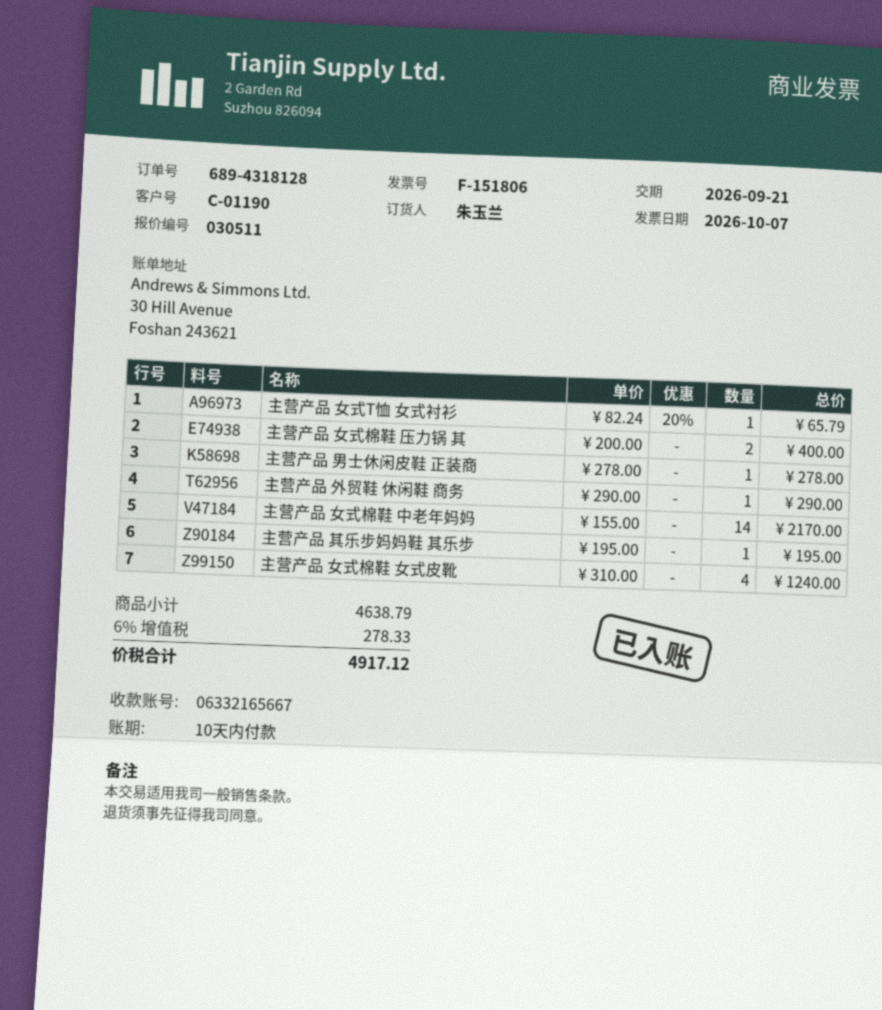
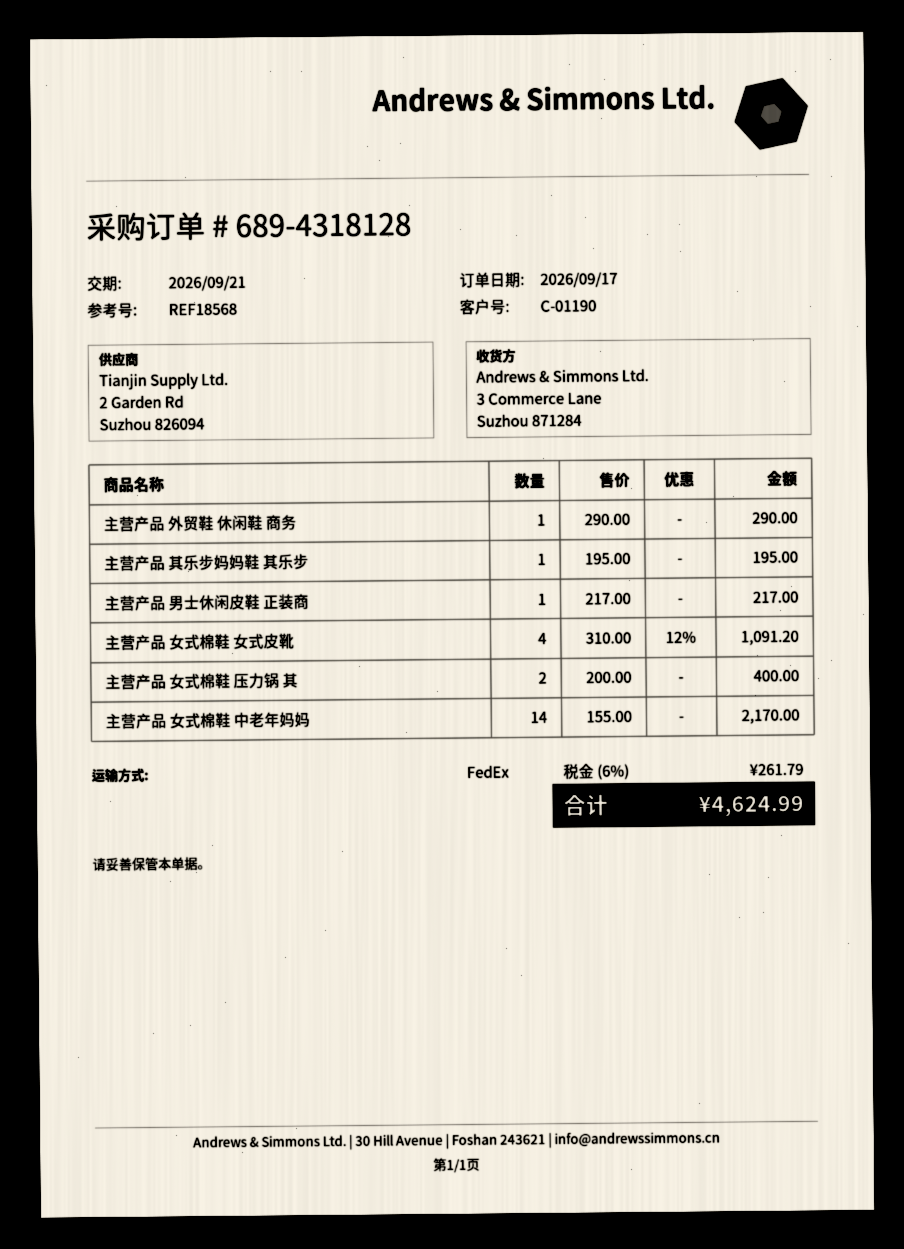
主营产品 女式T恤 女式衬衫: 1 x 82.24 - 20% = 65.79 -> none
主营产品 男士休闲皮鞋 正装商: 1 x 278.00 = 278.00 -> 1 x 217.00 = 217.00
主营产品 女式棉鞋 女式皮靴: 4 x 310.00 = 1240.00 -> 4 x 310.00 - 12% = 1091.20
tax: 6% = 278.33 -> 6% = 261.79
total: 4917.12 -> 4624.99

